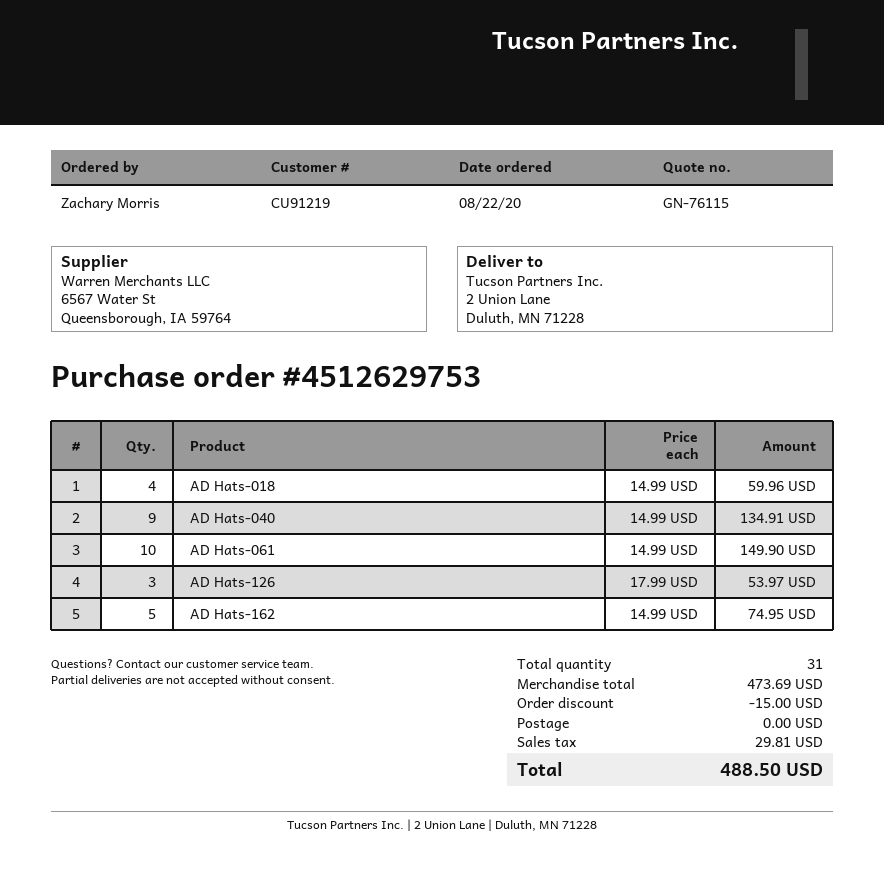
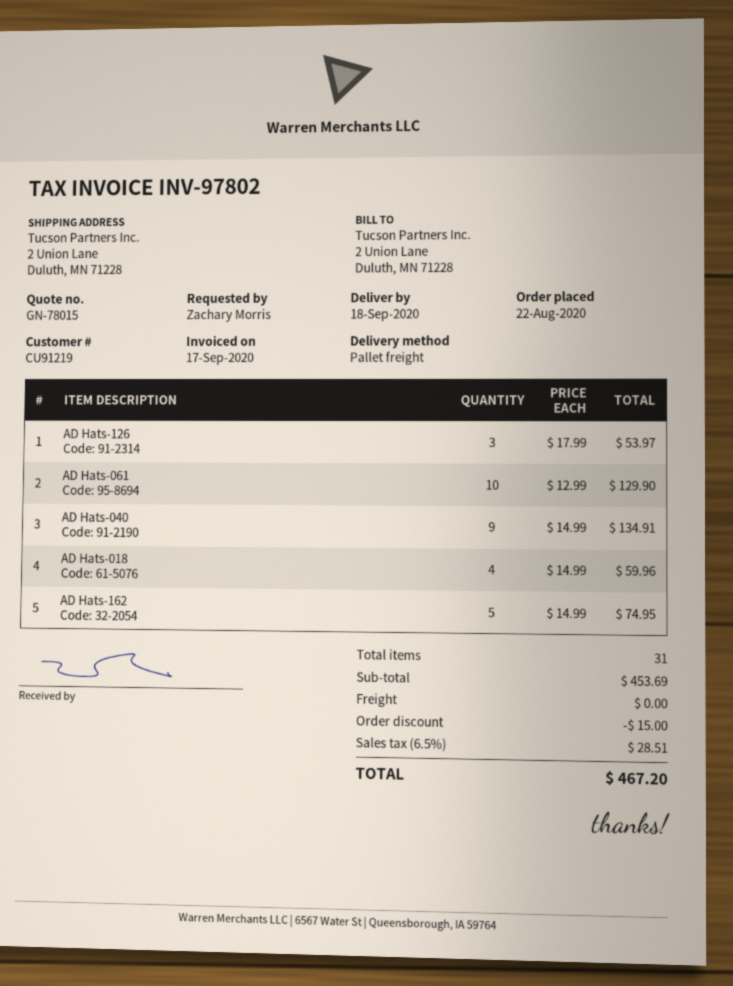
quote number: GN-76115 -> GN-78015
AD Hats-061: 10 x 14.99 = 149.90 -> 10 x 12.99 = 129.90
subtotal: 473.69 -> 453.69
tax: 29.81 -> 28.51
total: 488.50 -> 467.20

